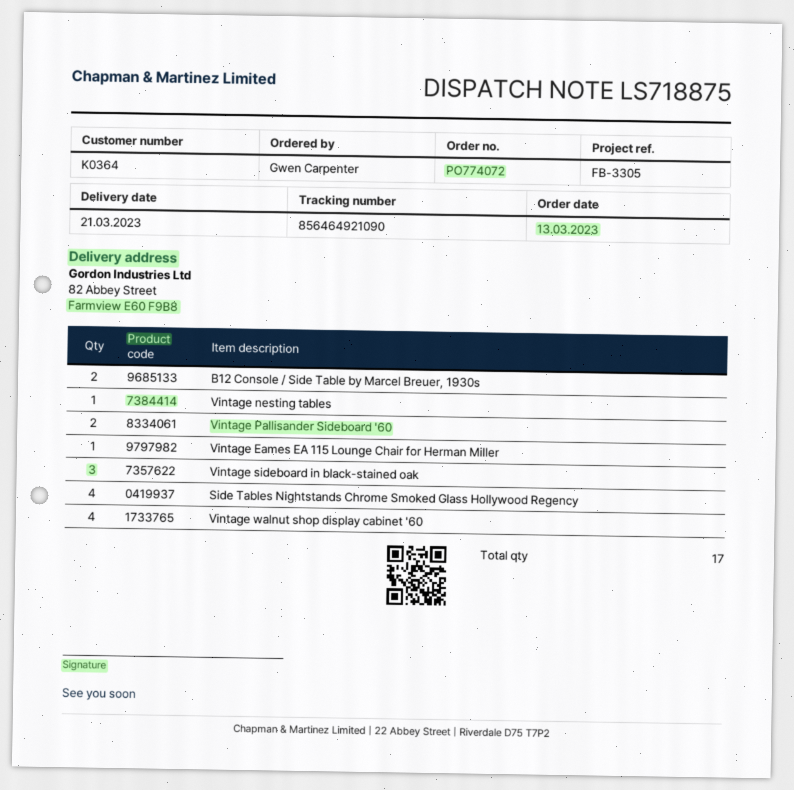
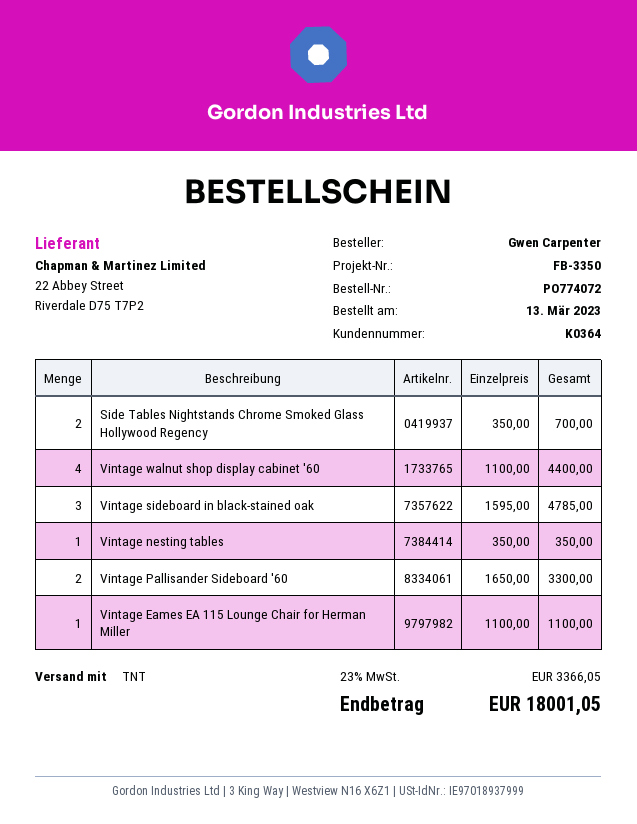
reference: FB-3305 -> FB-3350
B12 Console / Side Table by Marcel Breuer, 1930s: 2 -> none
Side Tables Nightstands Chrome Smoked Glass Hollywood Regency: 4 -> 2

